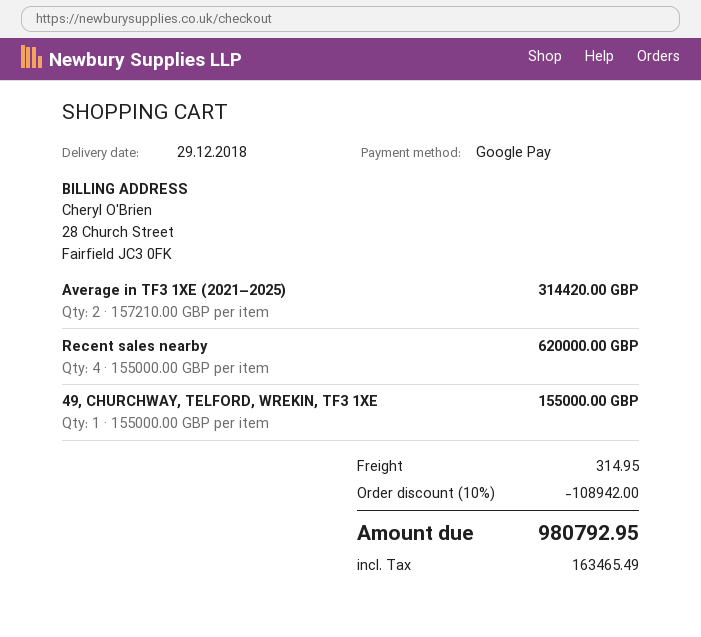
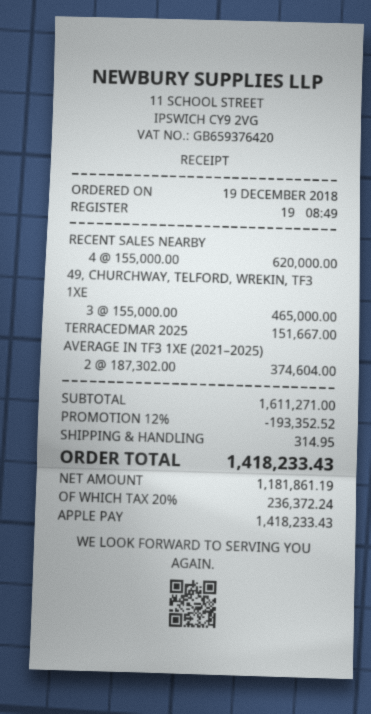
payment method: Google Pay -> Apple Pay
Average in TF3 1XE (2021–2025): 2 x 157210.00 = 314420.00 -> 2 x 187302.00 = 374604.00
49, CHURCHWAY, TELFORD, WREKIN, TF3 1XE: 1 x 155000.00 = 155000.00 -> 3 x 155000.00 = 465000.00
TERRACEDMAR 2025: none -> 1 x 151667.00 = 151667.00
discount: 10% = 108942.00 -> 12% = 193352.52
tax: 163465.49 -> 236372.24
total: 980792.95 -> 1418233.43

